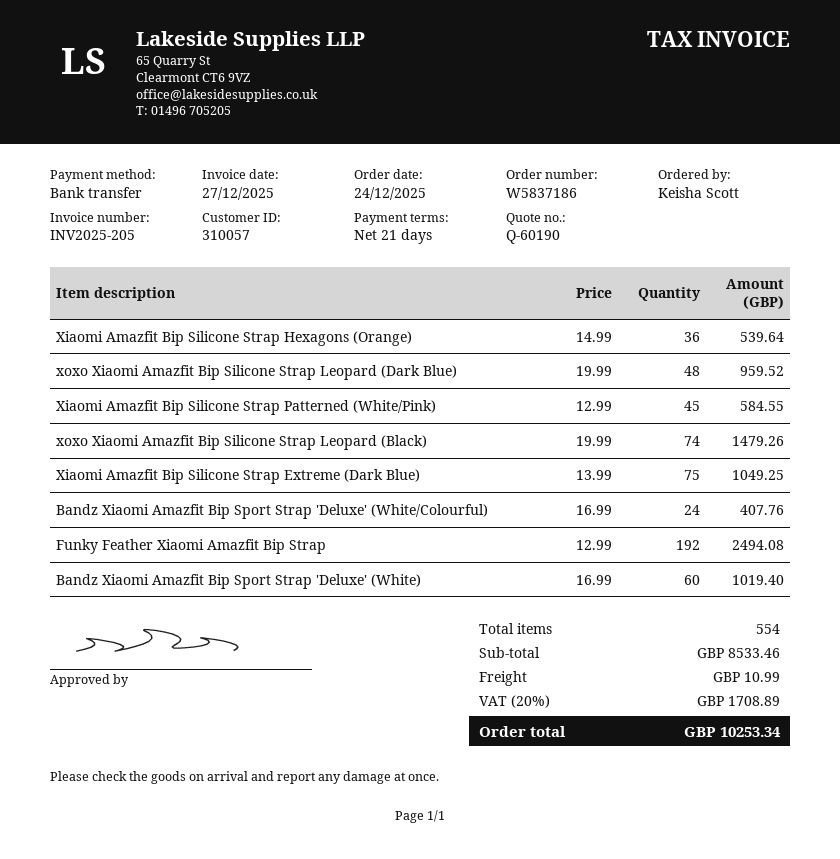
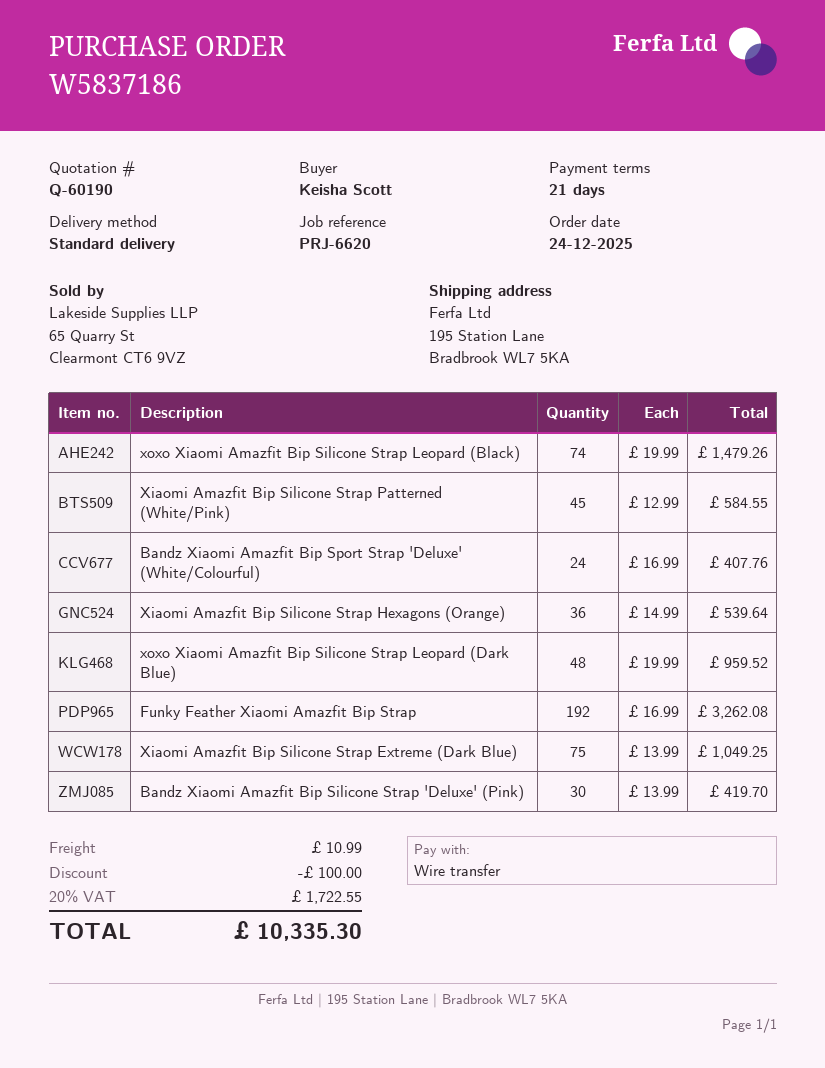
Funky Feather Xiaomi Amazfit Bip Strap: 192 x 12.99 = 2494.08 -> 192 x 16.99 = 3262.08
Bandz Xiaomi Amazfit Bip Sport Strap 'Deluxe' (White): 60 x 16.99 = 1019.40 -> none
Bandz Xiaomi Amazfit Bip Silicone Strap 'Deluxe' (Pink): none -> 30 x 13.99 = 419.70
discount: none -> 100.00
tax: 20% = 1708.89 -> 20% = 1722.55
total: 10253.34 -> 10335.30

